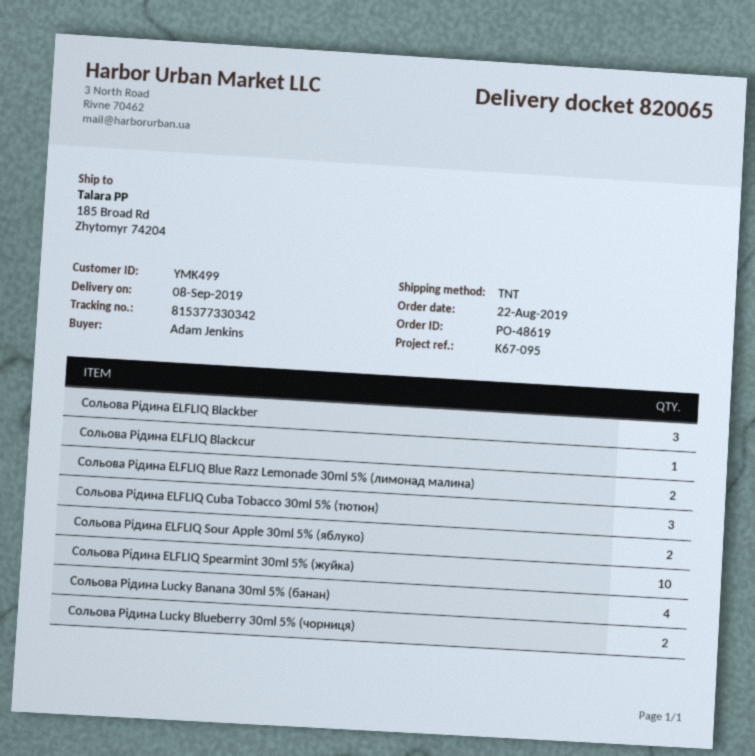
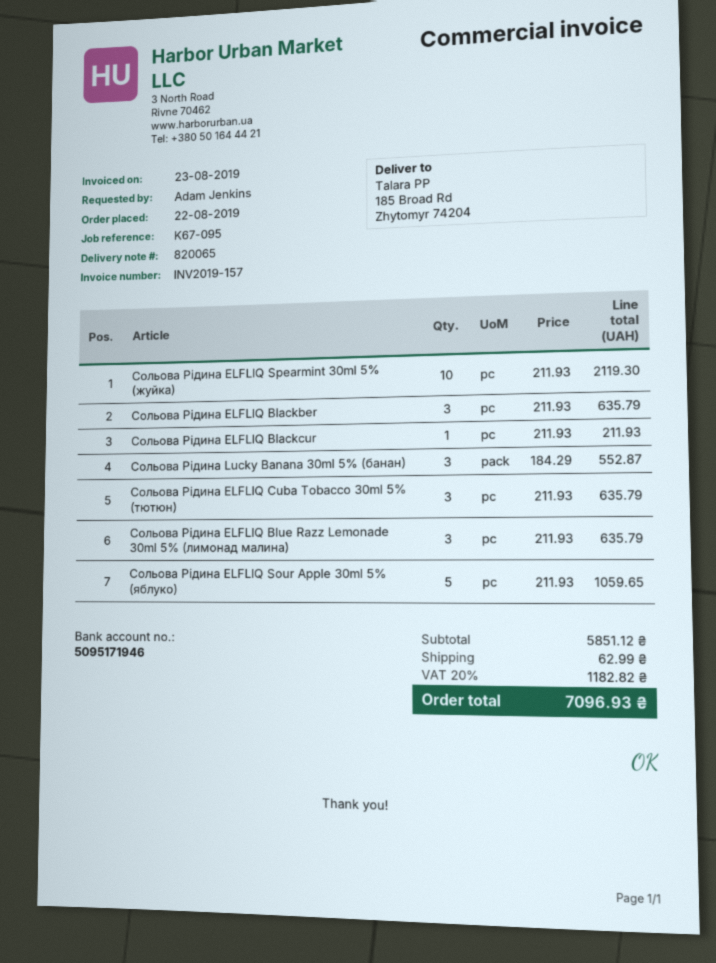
Сольова Рідина ELFLIQ Blue Razz Lemonade 30ml 5% (лимонад малина): 2 -> 3
Сольова Рідина ELFLIQ Sour Apple 30ml 5% (яблуко): 2 -> 5
Сольова Рідина Lucky Banana 30ml 5% (банан): 4 -> 3
Сольова Рідина Lucky Blueberry 30ml 5% (чорниця): 2 -> none

